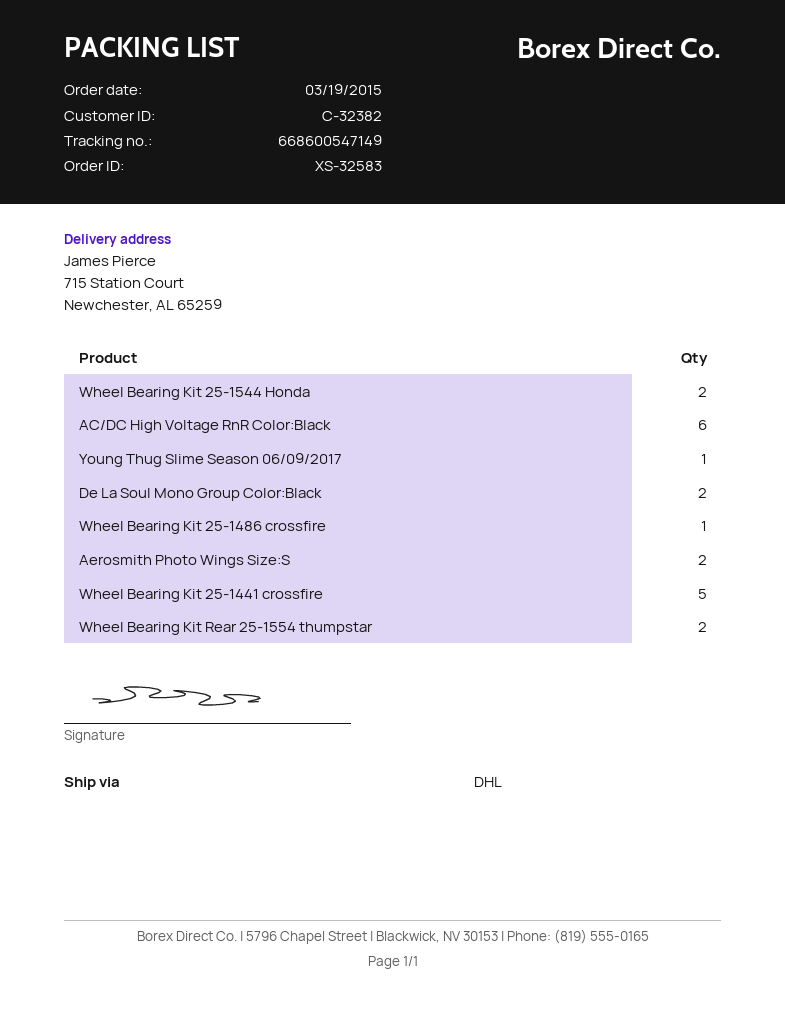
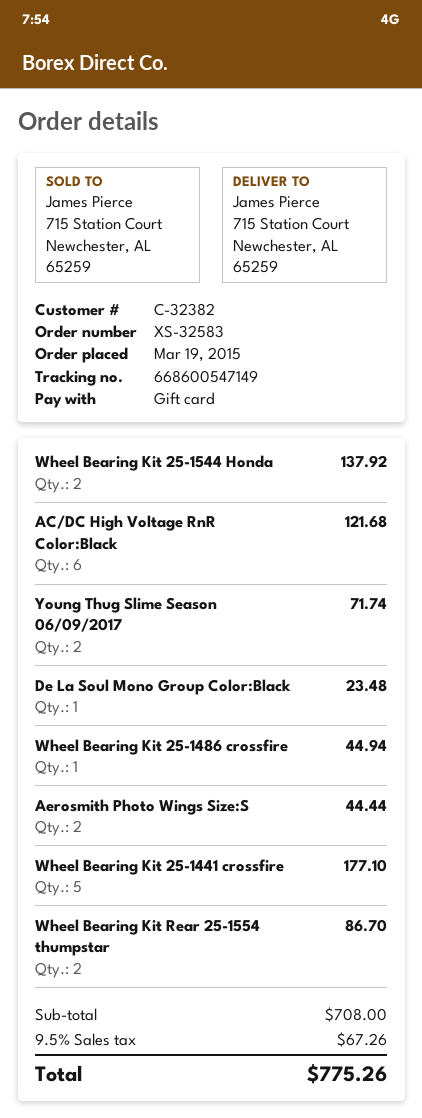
Young Thug Slime Season 06/09/2017: 1 -> 2
De La Soul Mono Group Color:Black: 2 -> 1

